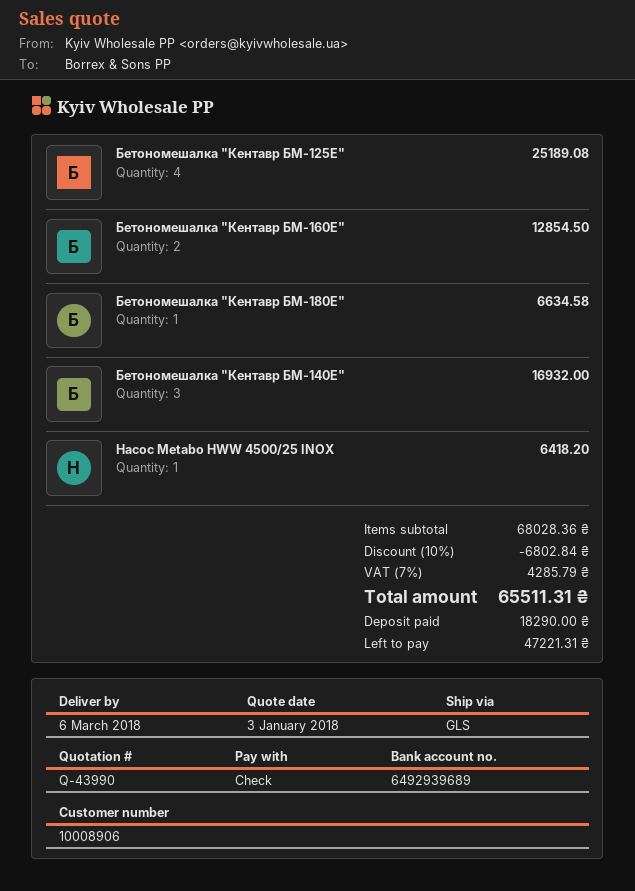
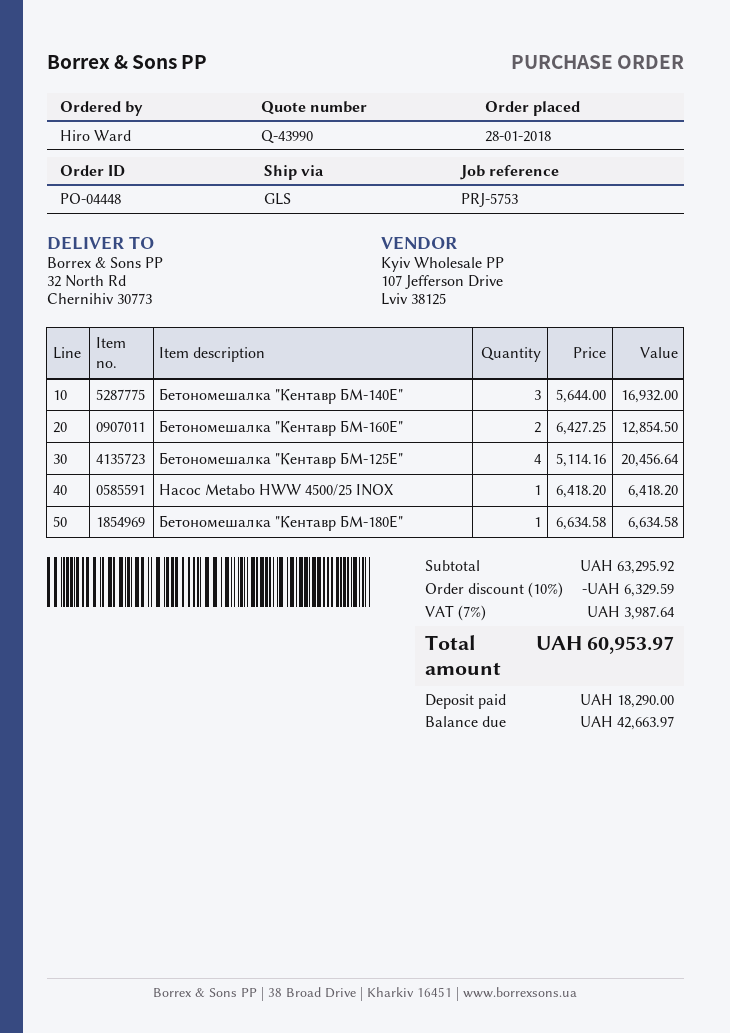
Бетономешалка "Кентавр БМ-125Е": 4 for 25189.08 -> 4 for 20456.64
subtotal: 68028.36 -> 63295.92
discount: 10% = 6802.84 -> 10% = 6329.59
tax: 7% = 4285.79 -> 7% = 3987.64
total: 65511.31 -> 60953.97
balance: 47221.31 -> 42663.97

